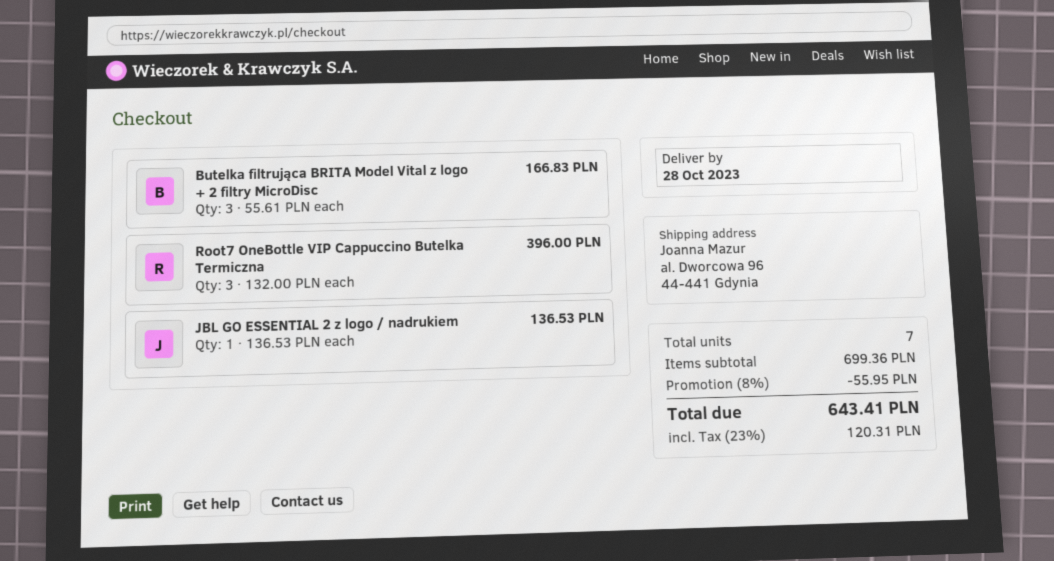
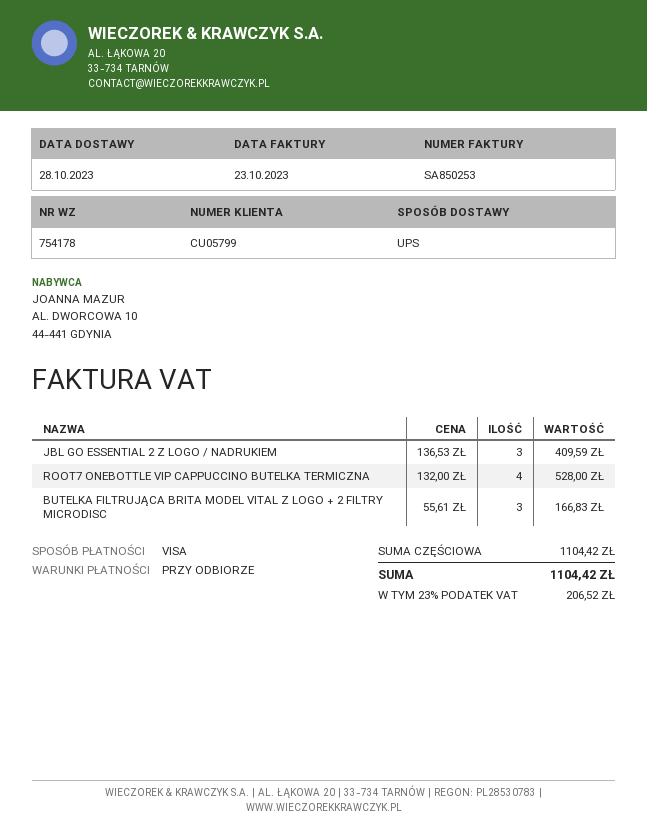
Root7 OneBottle VIP Cappuccino Butelka Termiczna: 3 x 132.00 = 396.00 -> 4 x 132.00 = 528.00
JBL GO ESSENTIAL 2 z logo / nadrukiem: 1 x 136.53 = 136.53 -> 3 x 136.53 = 409.59
subtotal: 699.36 -> 1104.42
discount: 8% = 55.95 -> none
tax: 23% = 120.31 -> 23% = 206.52
total: 643.41 -> 1104.42

